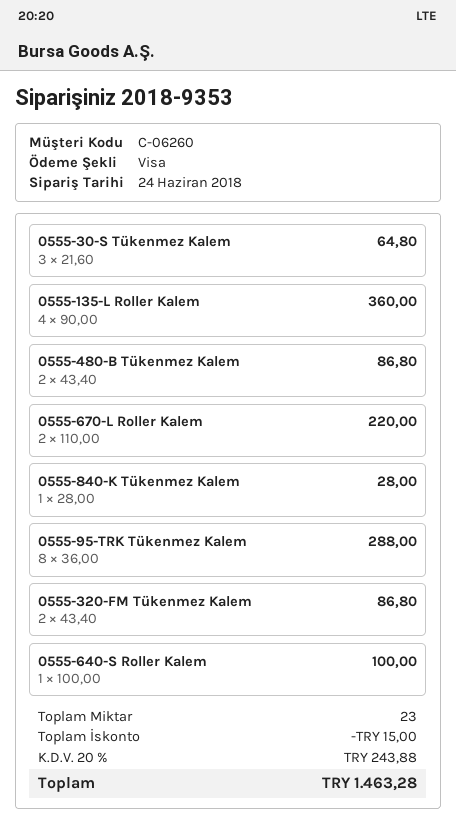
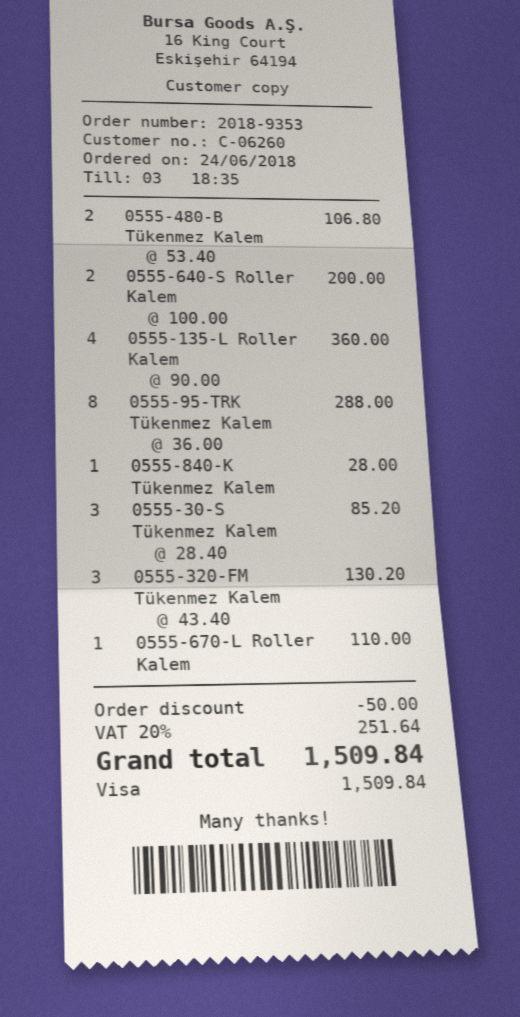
0555-30-S Tükenmez Kalem: 3 x 21.60 = 64.80 -> 3 x 28.40 = 85.20
0555-480-B Tükenmez Kalem: 2 x 43.40 = 86.80 -> 2 x 53.40 = 106.80
0555-670-L Roller Kalem: 2 x 110.00 = 220.00 -> 1 x 110.00 = 110.00
0555-320-FM Tükenmez Kalem: 2 x 43.40 = 86.80 -> 3 x 43.40 = 130.20
0555-640-S Roller Kalem: 1 x 100.00 = 100.00 -> 2 x 100.00 = 200.00
discount: 15.00 -> 50.00
tax: 20% = 243.88 -> 20% = 251.64
total: 1463.28 -> 1509.84

